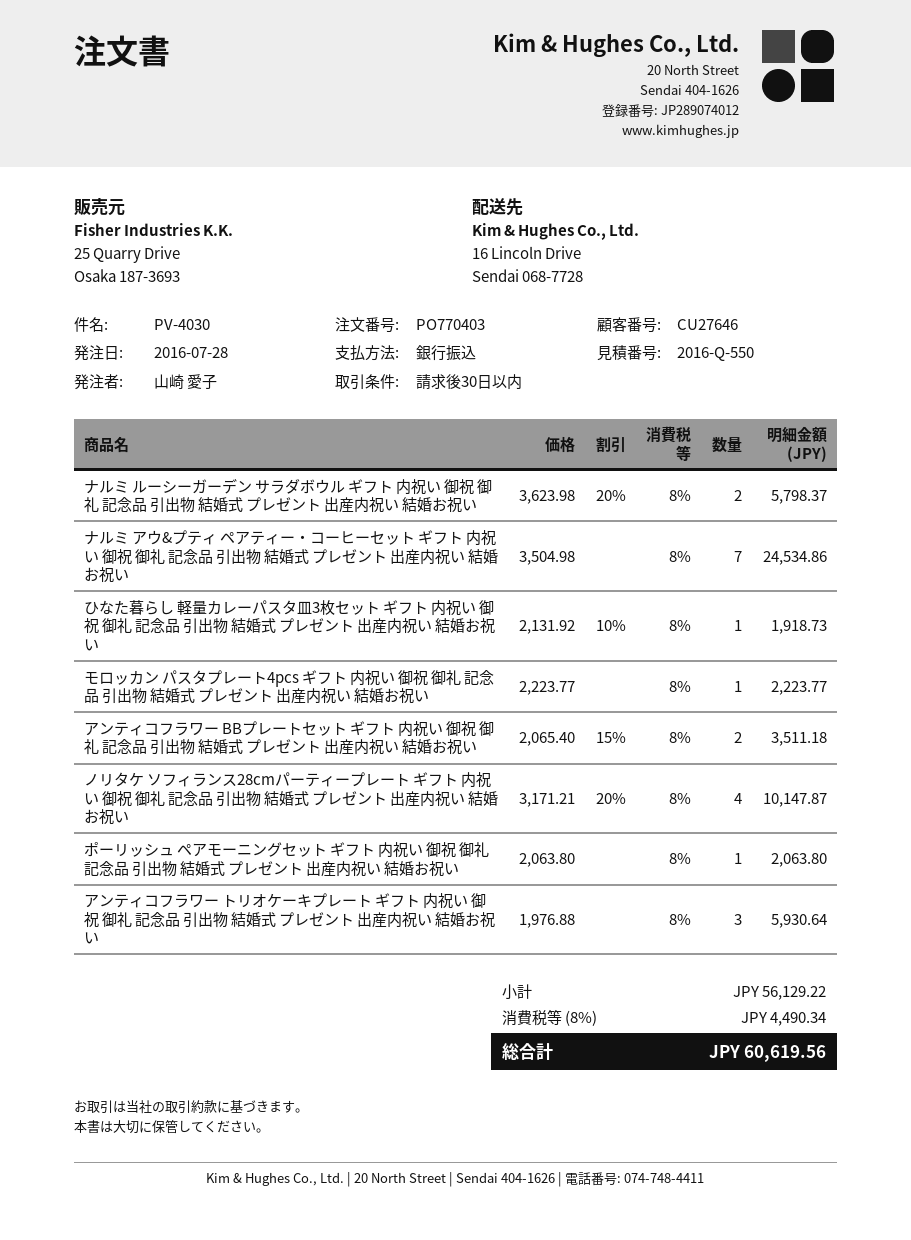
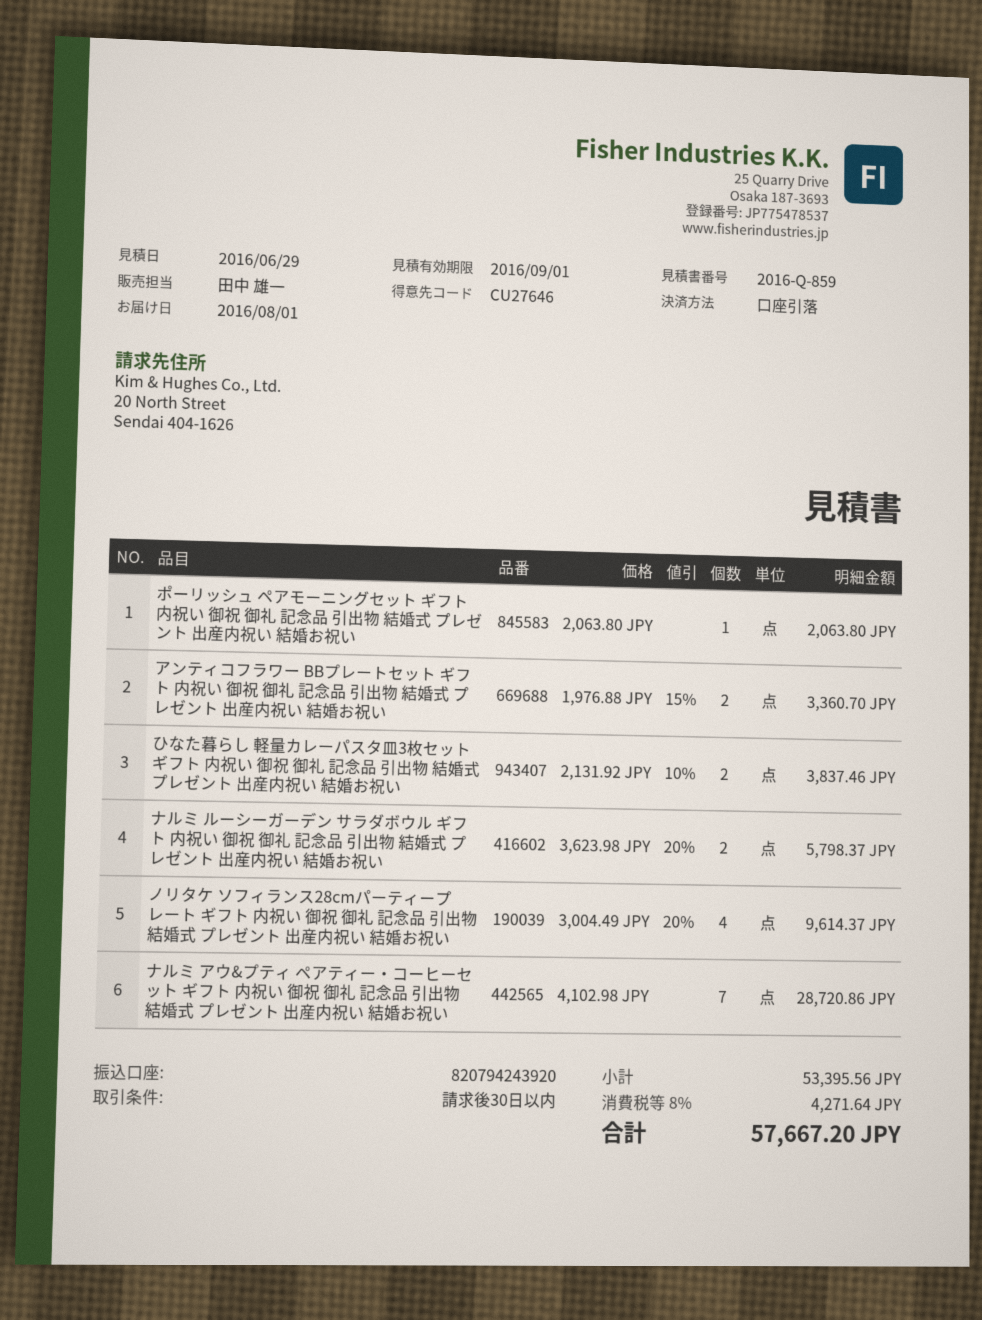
quote number: 2016-Q-550 -> 2016-Q-859
payment method: bank transfer -> direct debit
ナルミ アウ&プティ ペアティー・コーヒーセット ギフト 内祝い 御祝 御礼 記念品 引出物 結婚式 プレゼント 出産内祝い 結婚お祝い: 7 x 3504.98 = 24534.86 -> 7 x 4102.98 = 28720.86
ひなた暮らし 軽量カレーパスタ皿3枚セット ギフト 内祝い 御祝 御礼 記念品 引出物 結婚式 プレゼント 出産内祝い 結婚お祝い: 1 x 2131.92 - 10% = 1918.73 -> 2 x 2131.92 - 10% = 3837.46
モロッカン パスタプレート4pcs ギフト 内祝い 御祝 御礼 記念品 引出物 結婚式 プレゼント 出産内祝い 結婚お祝い: 1 x 2223.77 = 2223.77 -> none
アンティコフラワー BBプレートセット ギフト 内祝い 御祝 御礼 記念品 引出物 結婚式 プレゼント 出産内祝い 結婚お祝い: 2 x 2065.40 - 15% = 3511.18 -> 2 x 1976.88 - 15% = 3360.70
ノリタケ ソフィランス28cmパーティープレート ギフト 内祝い 御祝 御礼 記念品 引出物 結婚式 プレゼント 出産内祝い 結婚お祝い: 4 x 3171.21 - 20% = 10147.87 -> 4 x 3004.49 - 20% = 9614.37
アンティコフラワー トリオケーキプレート ギフト 内祝い 御祝 御礼 記念品 引出物 結婚式 プレゼント 出産内祝い 結婚お祝い: 3 x 1976.88 = 5930.64 -> none
subtotal: 56129.22 -> 53395.56
tax: 8% = 4490.34 -> 8% = 4271.64
total: 60619.56 -> 57667.20

